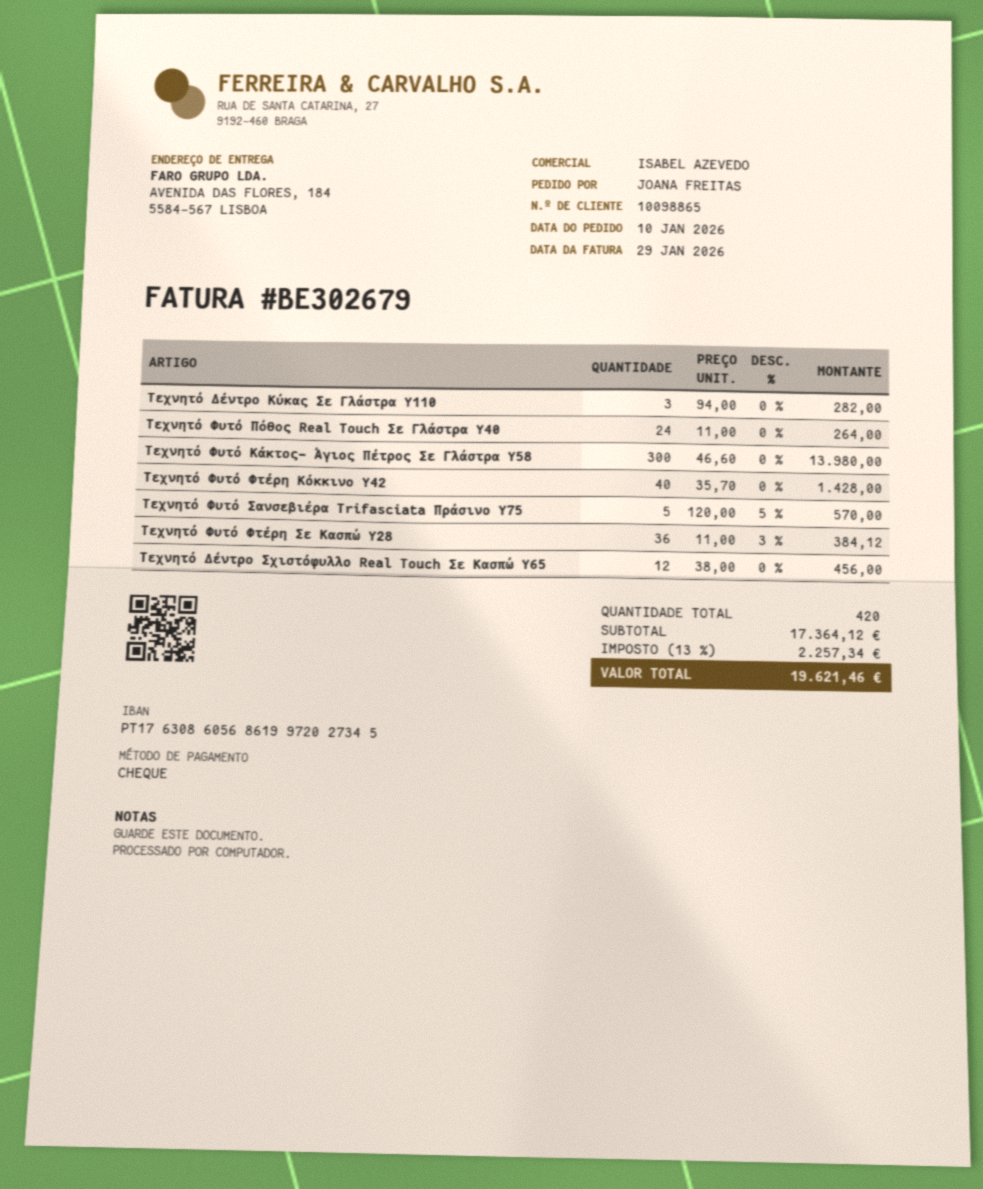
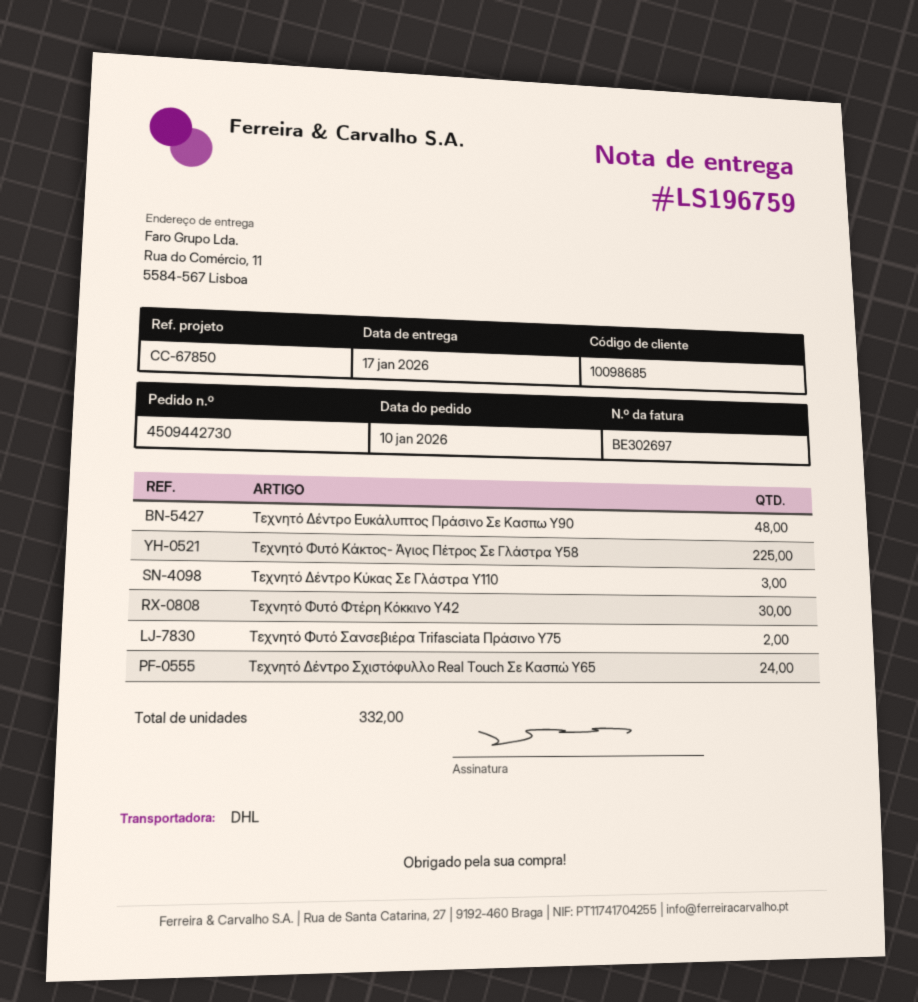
invoice number: BE302679 -> BE302697
customer number: 10098865 -> 10098685
ship to: AVENIDA DAS FLORES, 184, 5584-567 LISBOA -> Rua do Comércio, 11, 5584-567 Lisboa
Τεχνητό Φυτό Πόθος Real Touch Σε Γλάστρα Υ40: 24 -> none
Τεχνητό Φυτό Κάκτος- Άγιος Πέτρος Σε Γλάστρα Υ58: 300 -> 225
Τεχνητό Φυτό Φτέρη Κόκκινο Υ42: 40 -> 30
Τεχνητό Φυτό Σανσεβιέρα Trifasciata Πράσινο Υ75: 5 -> 2
Τεχνητό Φυτό Φτέρη Σε Κασπώ Y28: 36 -> none
Τεχνητό Δέντρο Σχιστόφυλλο Real Touch Σε Κασπώ Y65: 12 -> 24
Τεχνητό Δέντρο Ευκάλυπτος Πράσινο Σε Κασπω Υ90: none -> 48
total quantity: 420 -> 332

